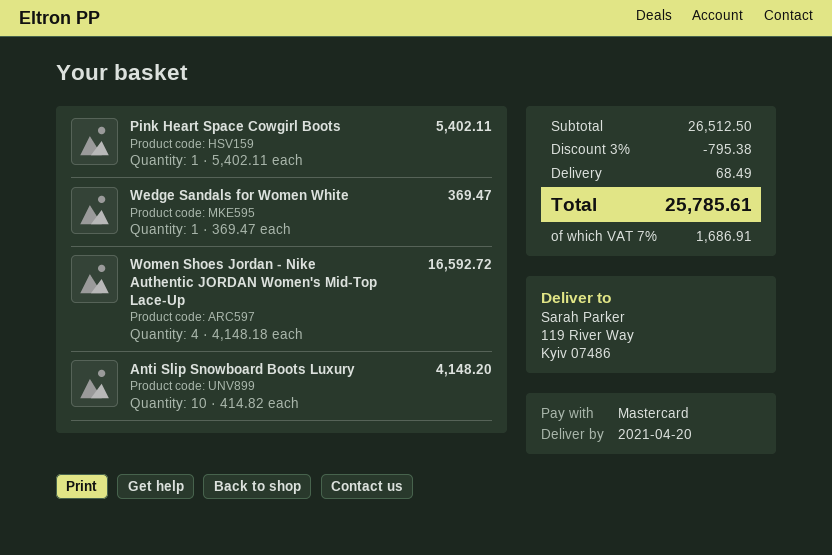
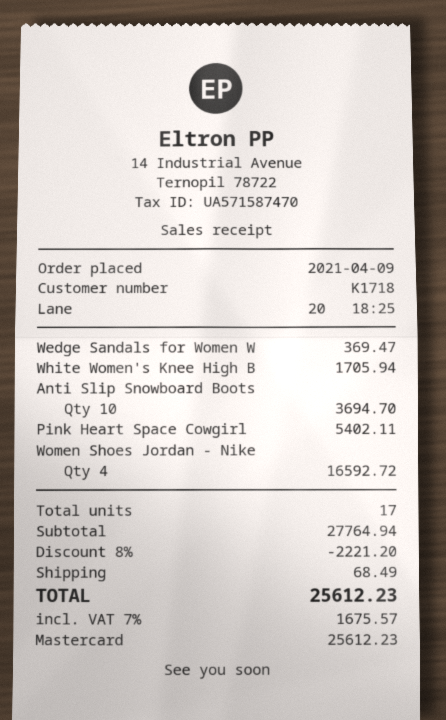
Anti Slip Snowboard Boots Luxury: 10 for 4148.20 -> 10 for 3694.70
White Women's Knee High B: none -> 1 for 1705.94
subtotal: 26512.50 -> 27764.94
discount: 3% = 795.38 -> 8% = 2221.20
tax: 7% = 1686.91 -> 7% = 1675.57
total: 25785.61 -> 25612.23

